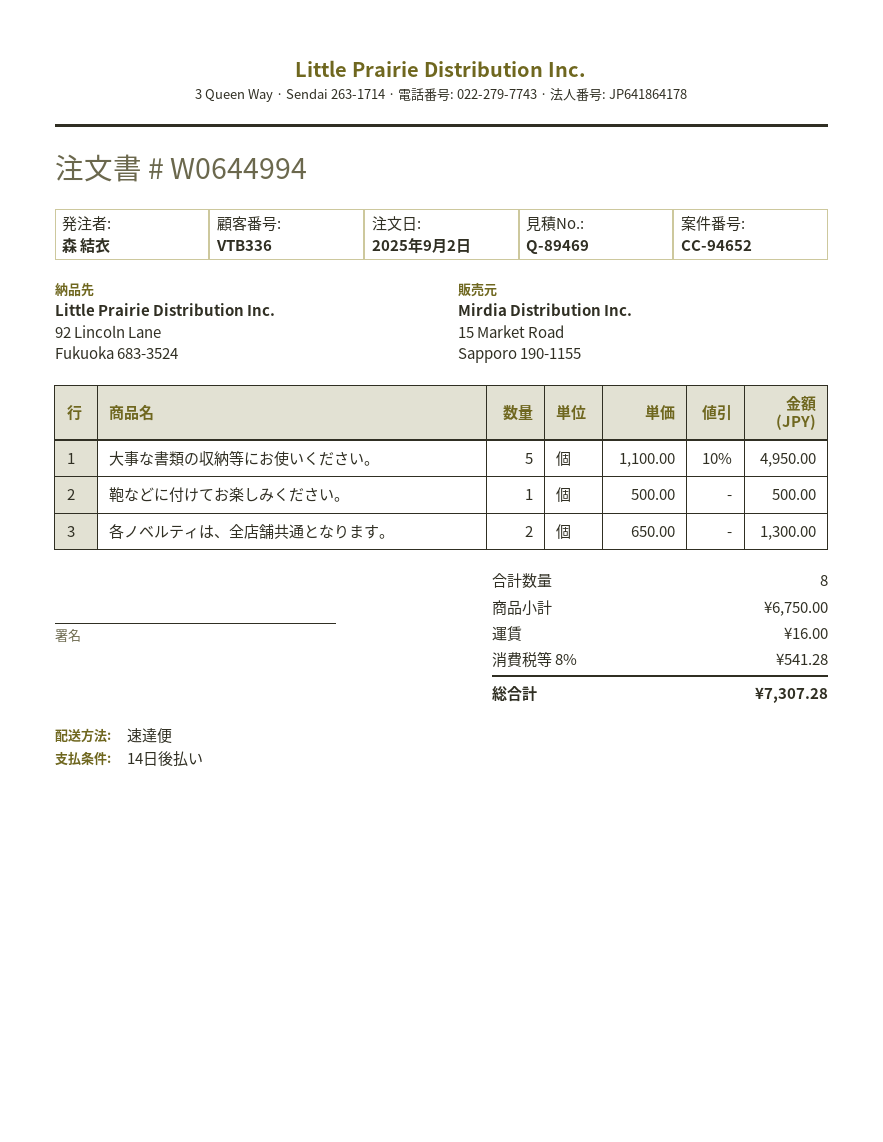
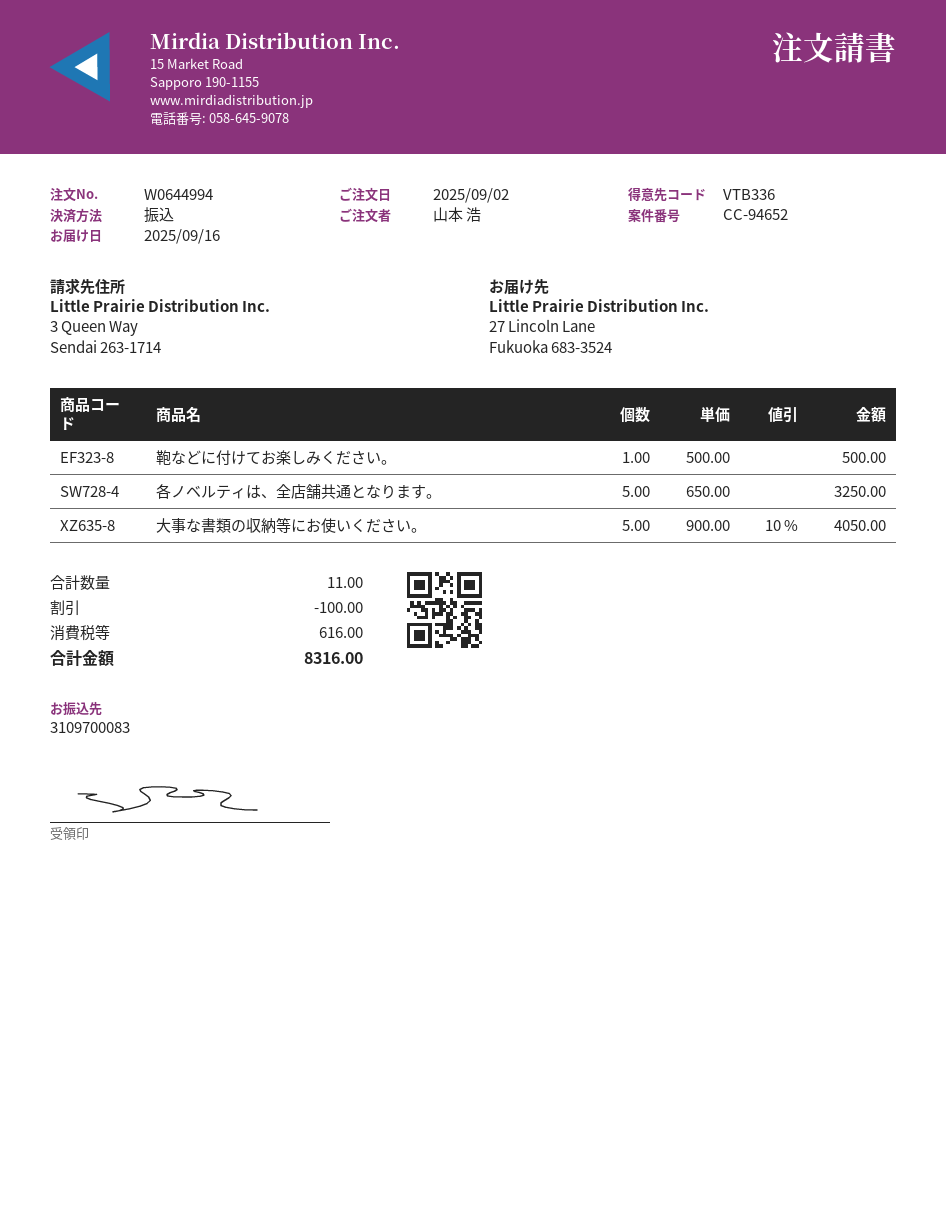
ordered by: 森 結衣 -> 山本 浩
ship to: 92 Lincoln Lane, Fukuoka 683-3524 -> 27 Lincoln Lane, Fukuoka 683-3524
大事な書類の収納等にお使いください。: 5 x 1100.00 - 10% = 4950.00 -> 5 x 900.00 - 10% = 4050.00
各ノベルティは、全店舗共通となります。: 2 x 650.00 = 1300.00 -> 5 x 650.00 = 3250.00
total quantity: 8 -> 11
discount: none -> 100.00
shipping: 16.00 -> none
tax: 541.28 -> 616.00
total: 7307.28 -> 8316.00

